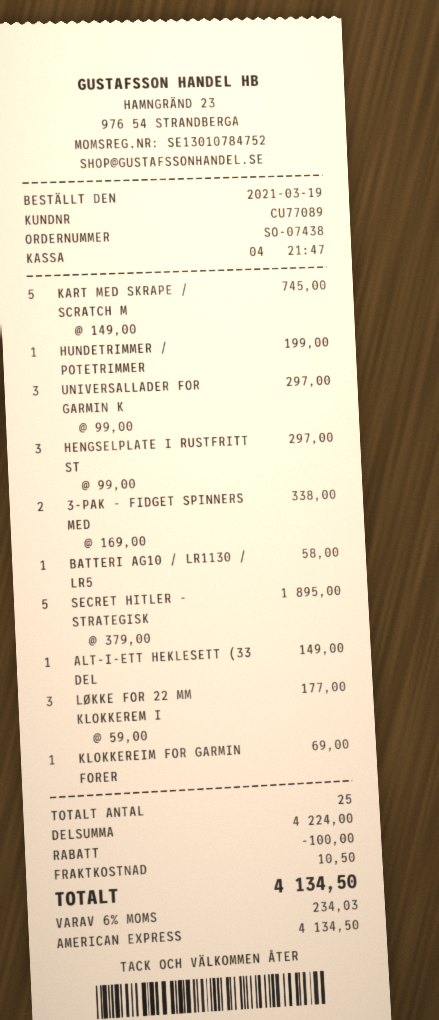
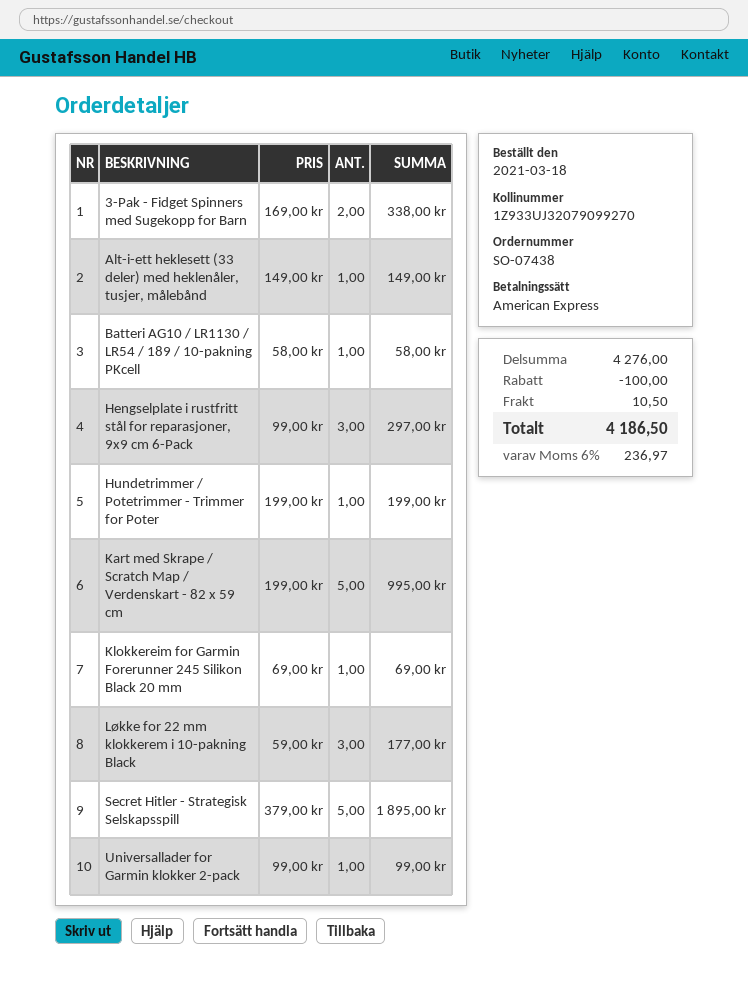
order date: 2021-03-19 -> 2021-03-18
KART MED SKRAPE / SCRATCH M: 5 x 149.00 = 745.00 -> 5 x 199.00 = 995.00
UNIVERSALLADER FOR GARMIN K: 3 x 99.00 = 297.00 -> 1 x 99.00 = 99.00
subtotal: 4224.00 -> 4276.00
tax: 6% = 234.03 -> 6% = 236.97
total: 4134.50 -> 4186.50

